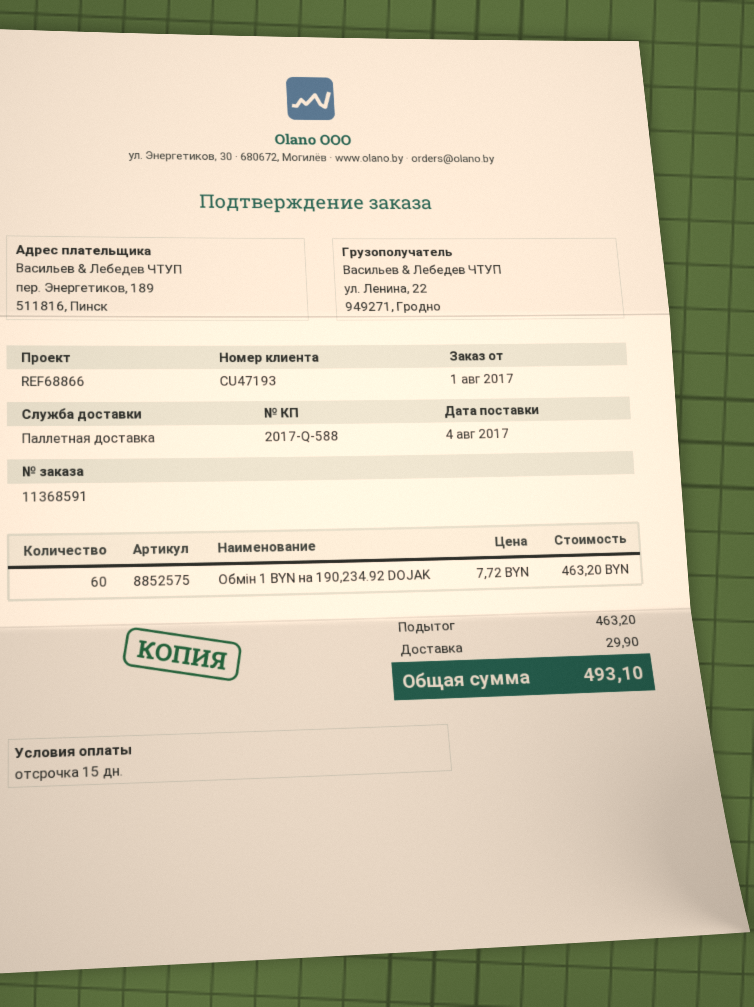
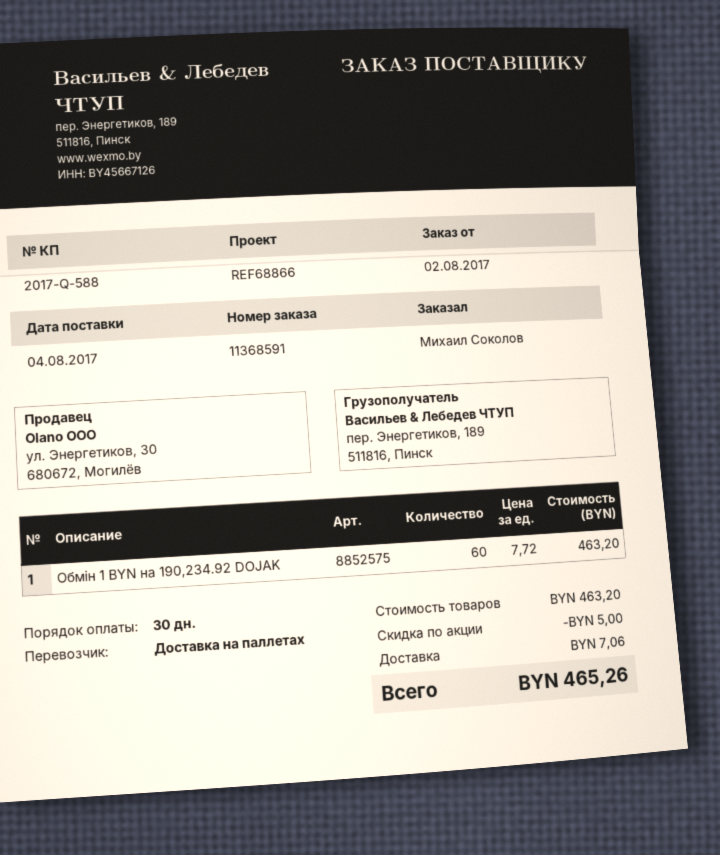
order date: 2017-08-01 -> 2017-08-02
payment terms: 15 days -> 30 days
ship to: ул. Ленина, 22, 949271, Гродно -> пер. Энергетиков, 189, 511816, Пинск
discount: none -> 5.00
shipping: 29.90 -> 7.06
total: 493.10 -> 465.26

